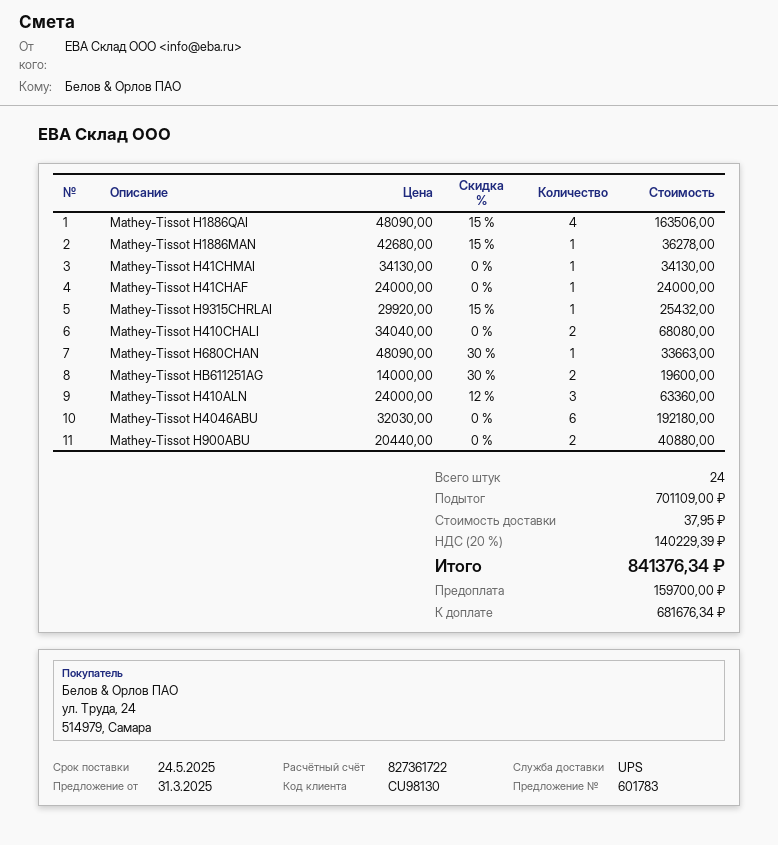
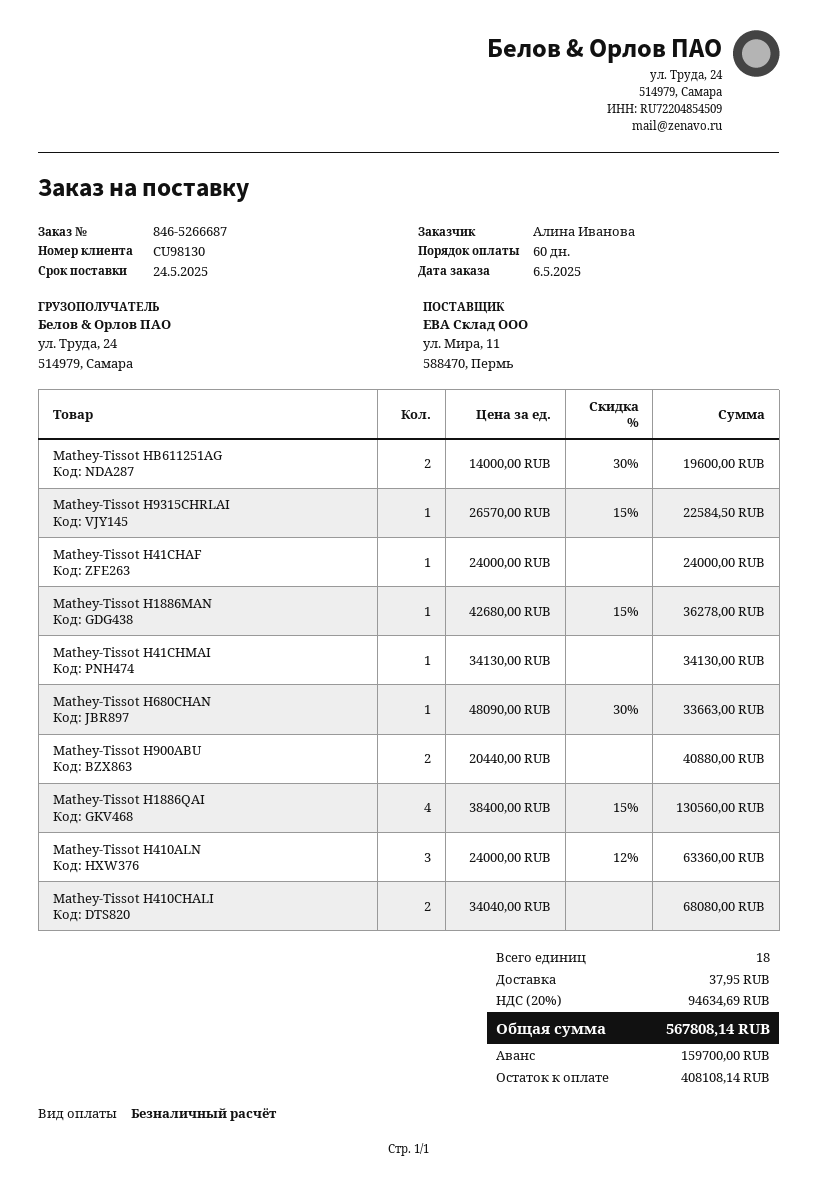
Mathey-Tissot H1886QAI: 4 x 48090.00 - 15% = 163506.00 -> 4 x 38400.00 - 15% = 130560.00
Mathey-Tissot H9315CHRLAI: 1 x 29920.00 - 15% = 25432.00 -> 1 x 26570.00 - 15% = 22584.50
Mathey-Tissot H4046ABU: 6 x 32030.00 = 192180.00 -> none
total quantity: 24 -> 18
tax: 20% = 140229.39 -> 20% = 94634.69
total: 841376.34 -> 567808.14
balance: 681676.34 -> 408108.14

